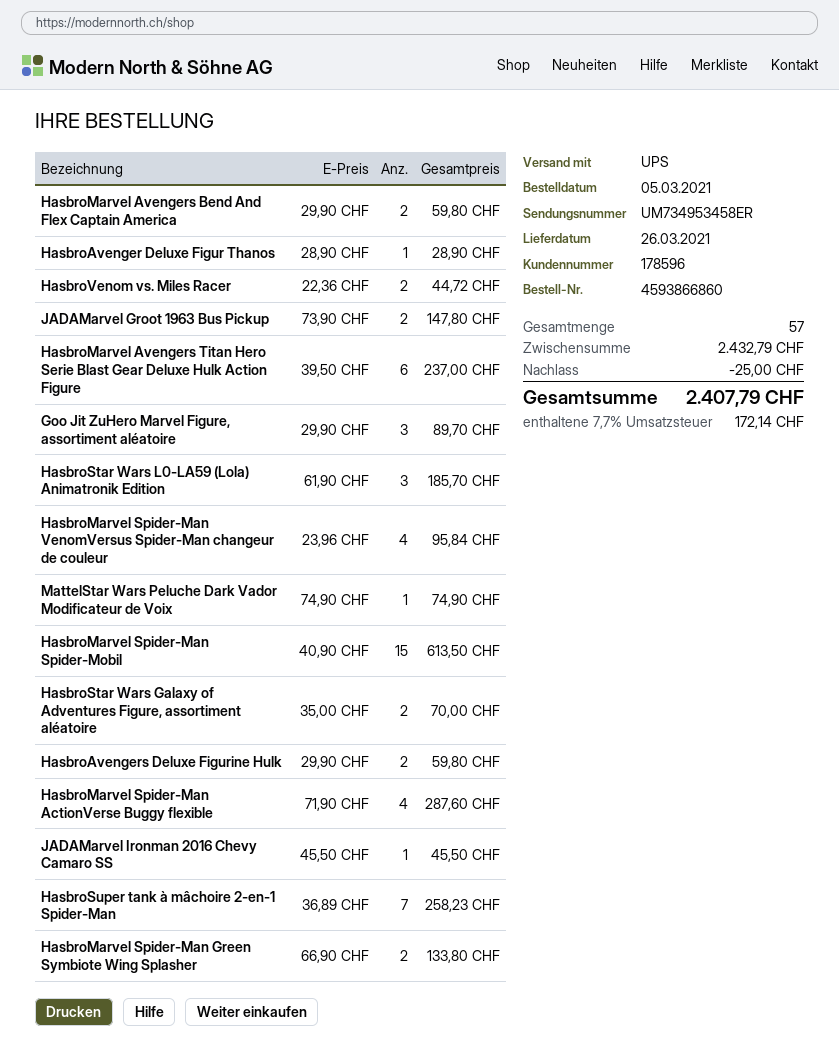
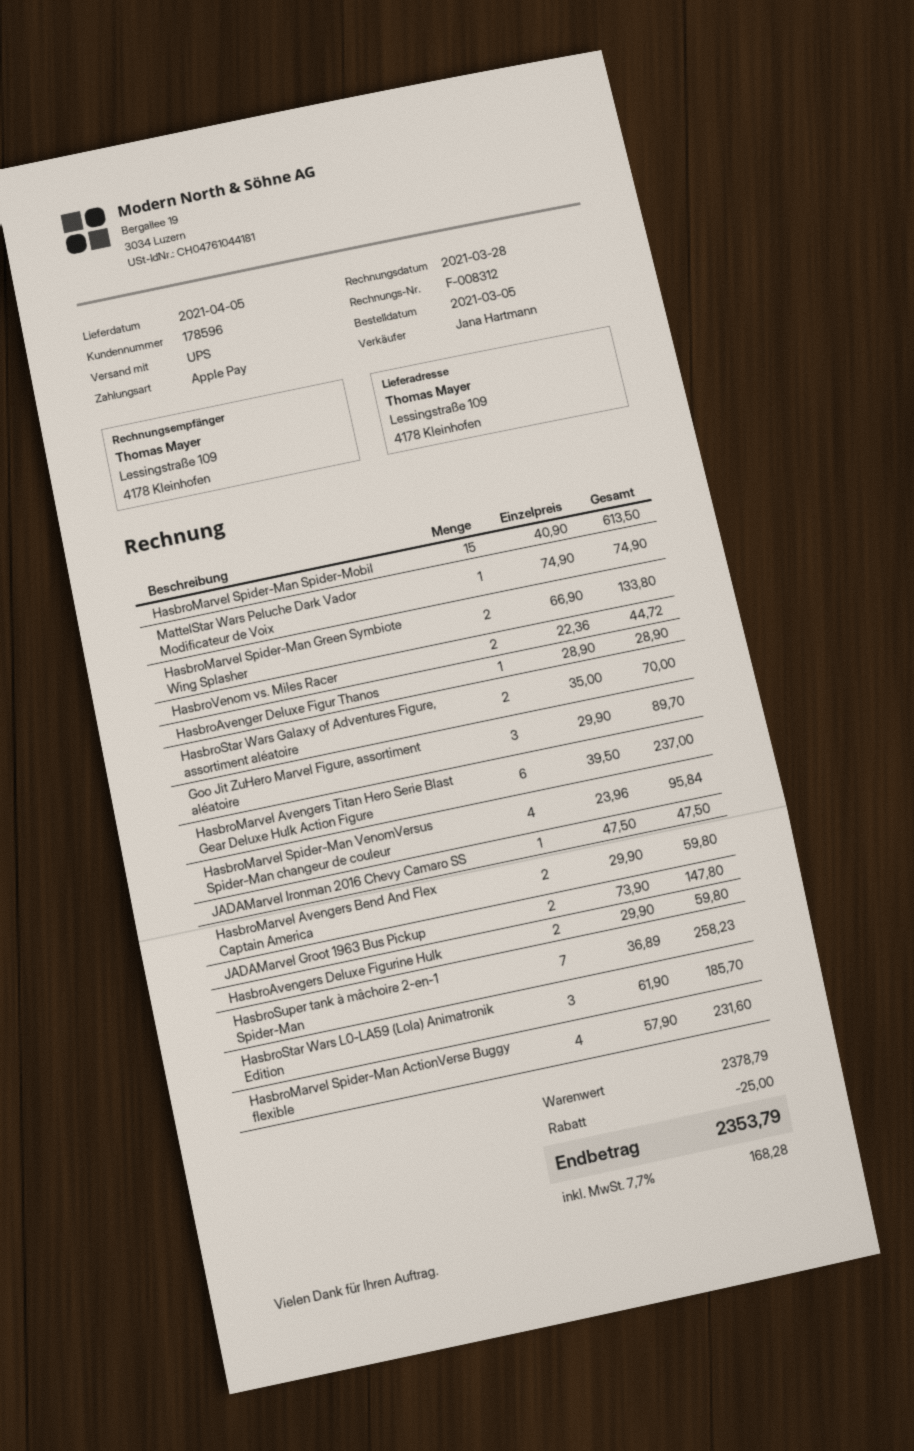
delivery date: 2021-03-26 -> 2021-04-05
HasbroMarvel Spider-Man ActionVerse Buggy flexible: 4 x 71.90 = 287.60 -> 4 x 57.90 = 231.60
JADAMarvel Ironman 2016 Chevy Camaro SS: 1 x 45.50 = 45.50 -> 1 x 47.50 = 47.50
subtotal: 2432.79 -> 2378.79
tax: 7.7% = 172.14 -> 7.7% = 168.28
total: 2407.79 -> 2353.79

